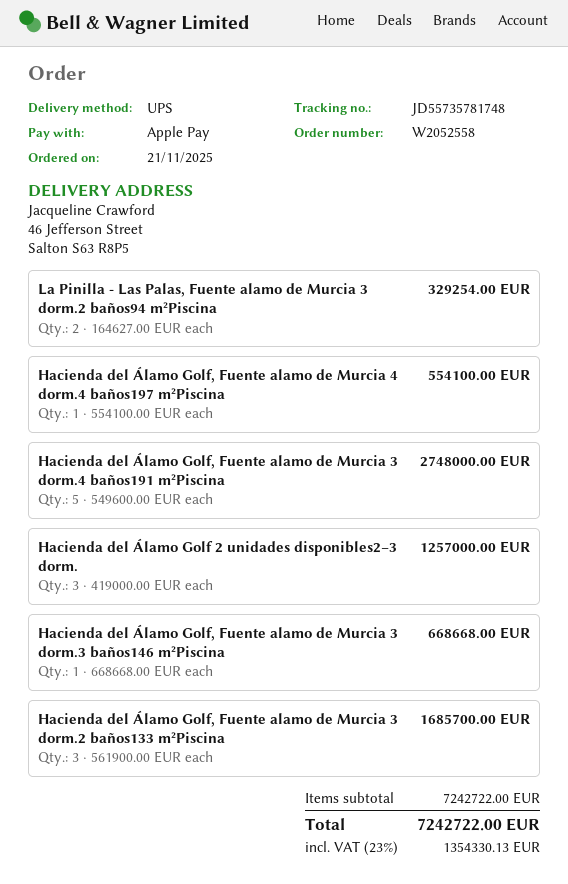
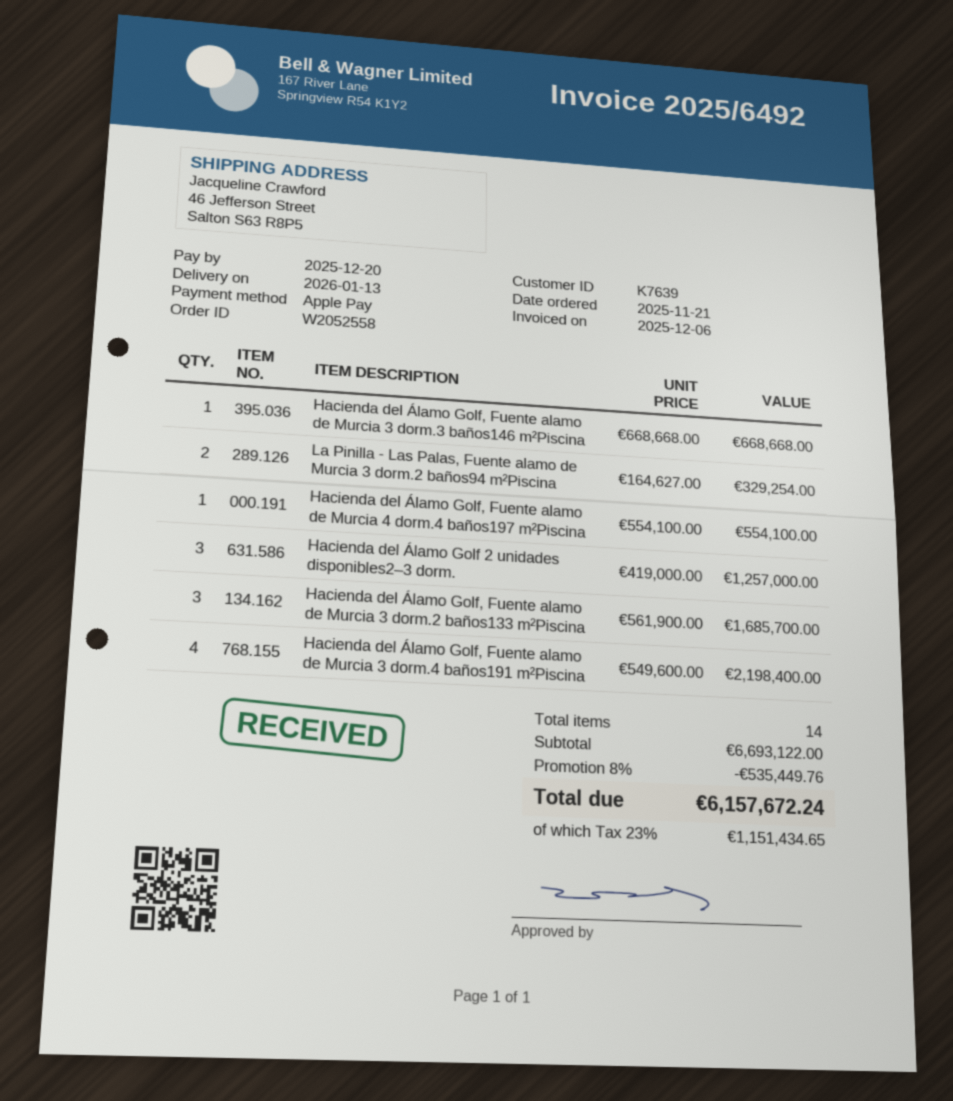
Hacienda del Álamo Golf, Fuente alamo de Murcia 3 dorm.4 baños191 m²Piscina: 5 x 549600.00 = 2748000.00 -> 4 x 549600.00 = 2198400.00
subtotal: 7242722.00 -> 6693122.00
discount: none -> 8% = 535449.76
tax: 23% = 1354330.13 -> 23% = 1151434.65
total: 7242722.00 -> 6157672.24

